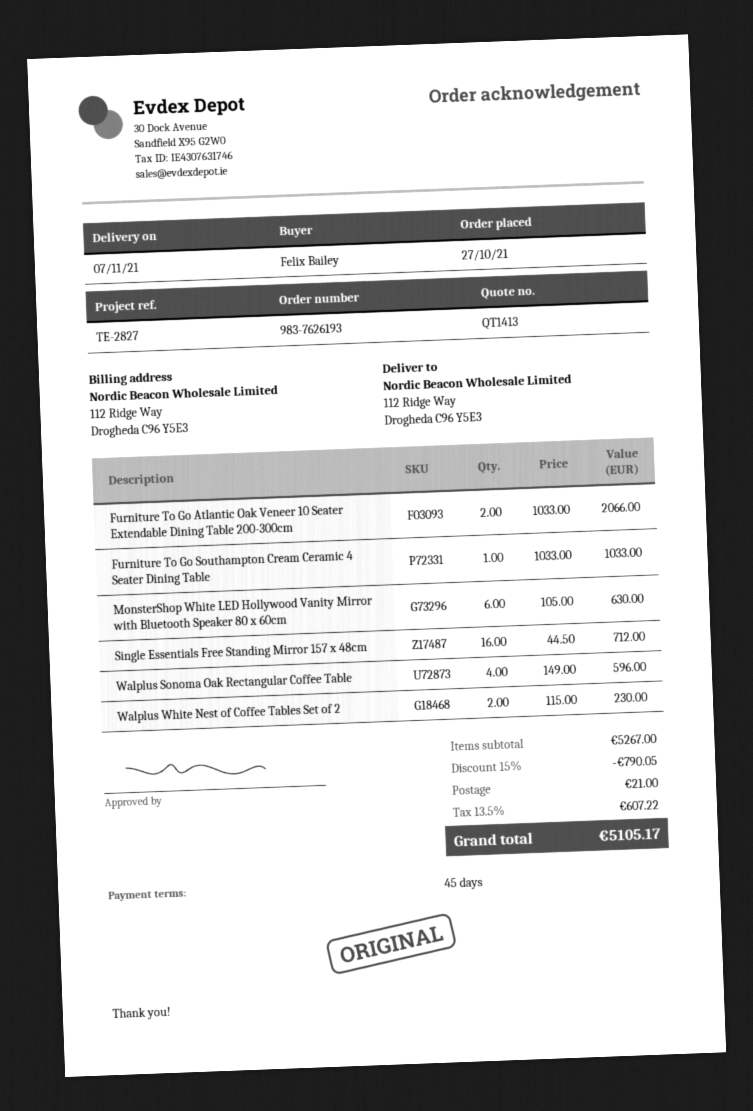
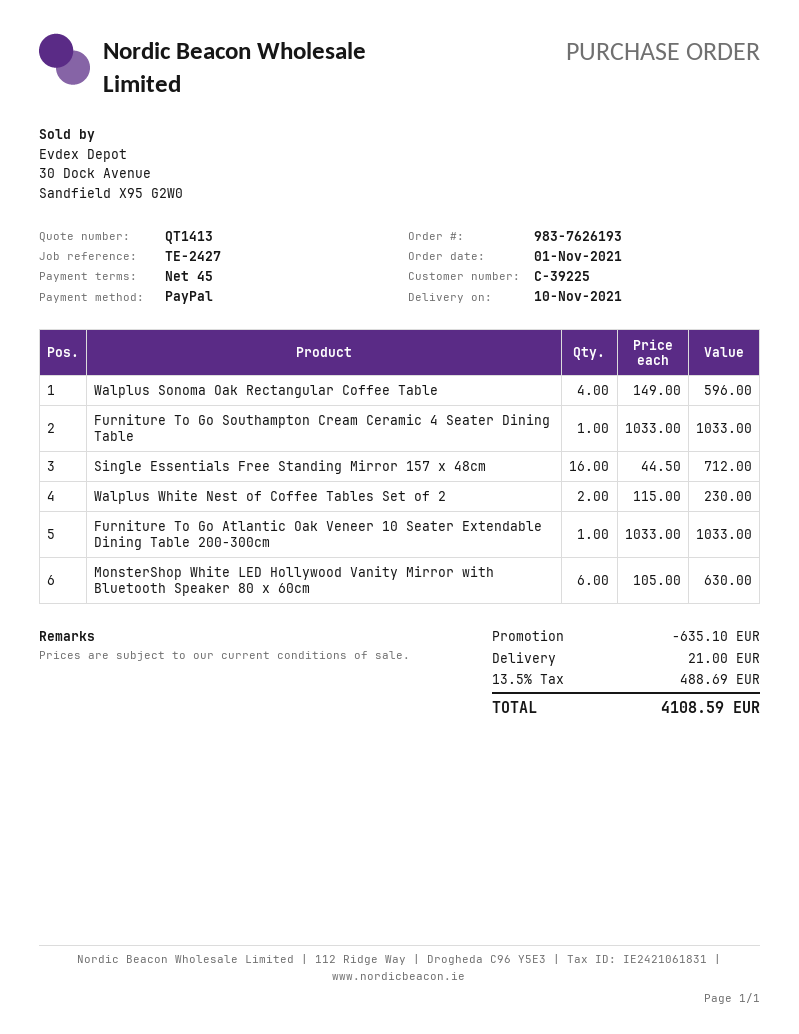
order date: 2021-10-27 -> 2021-11-01
delivery date: 2021-11-07 -> 2021-11-10
reference: TE-2827 -> TE-2427
Furniture To Go Atlantic Oak Veneer 10 Seater Extendable Dining Table 200-300cm: 2 x 1033.00 = 2066.00 -> 1 x 1033.00 = 1033.00
discount: 790.05 -> 635.10
tax: 13.5% = 607.22 -> 13.5% = 488.69
total: 5105.17 -> 4108.59

